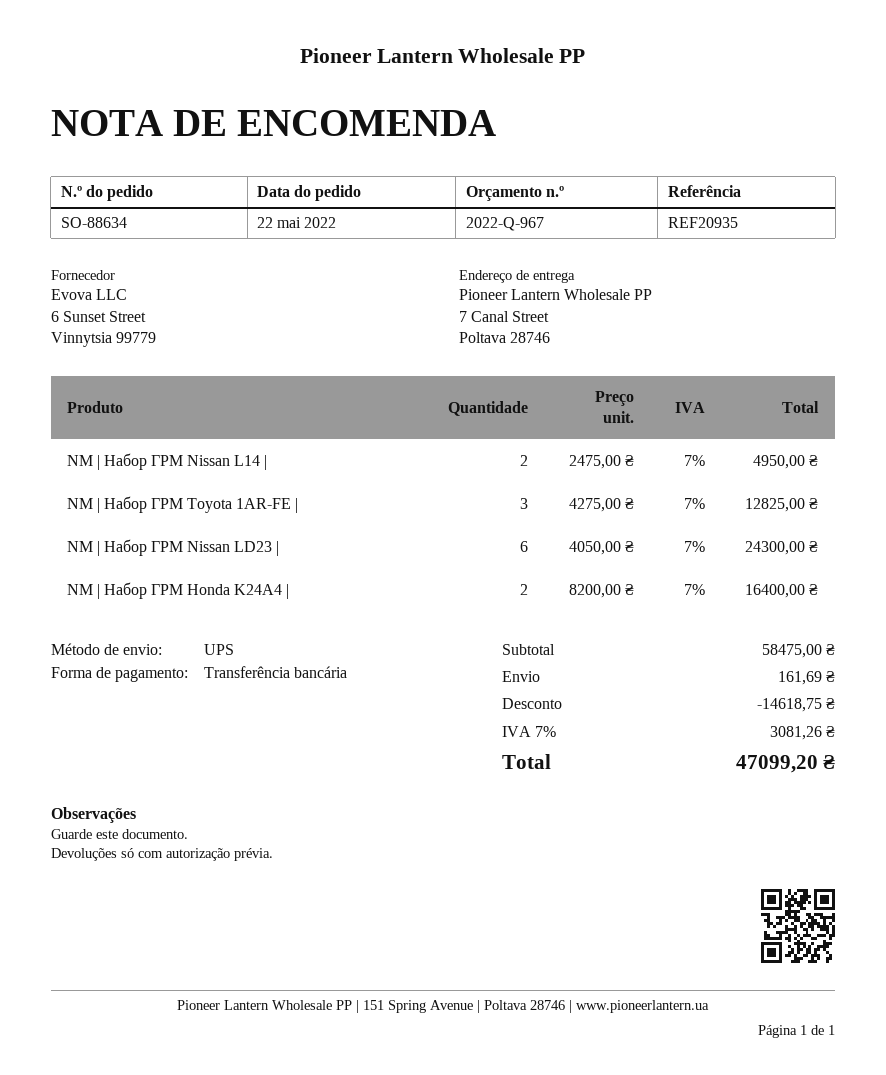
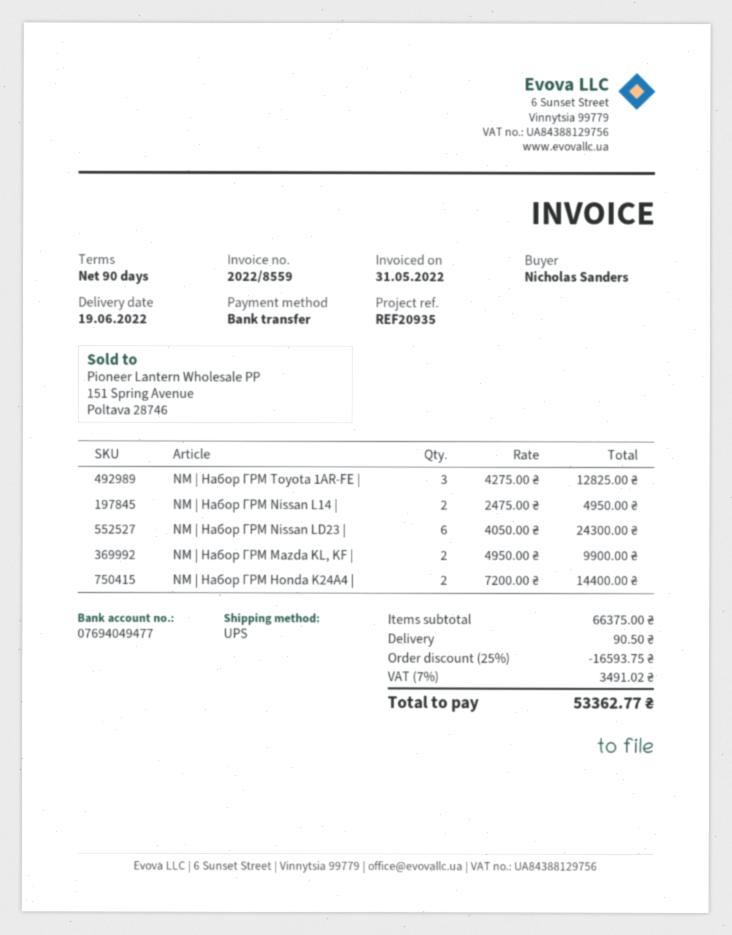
NM | Набор ГРМ Honda K24A4 |: 2 x 8200.00 = 16400.00 -> 2 x 7200.00 = 14400.00
NM | Набор ГРМ Mazda KL, KF |: none -> 2 x 4950.00 = 9900.00
subtotal: 58475.00 -> 66375.00
discount: 14618.75 -> 16593.75
shipping: 161.69 -> 90.50
tax: 7% = 3081.26 -> 7% = 3491.02
total: 47099.20 -> 53362.77

